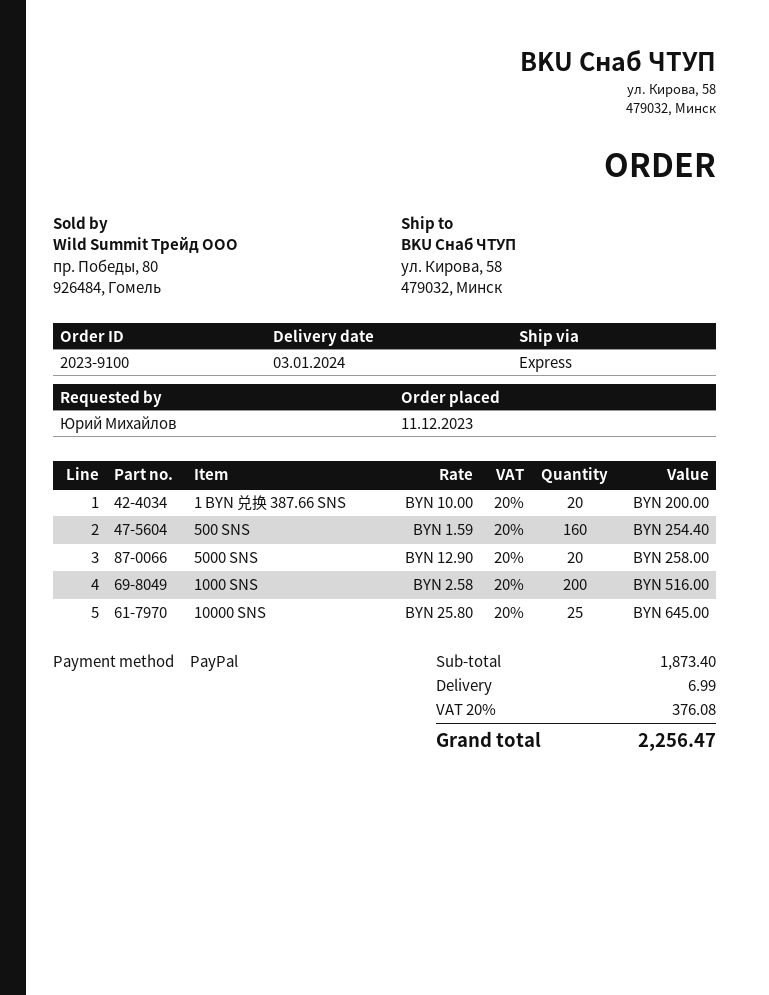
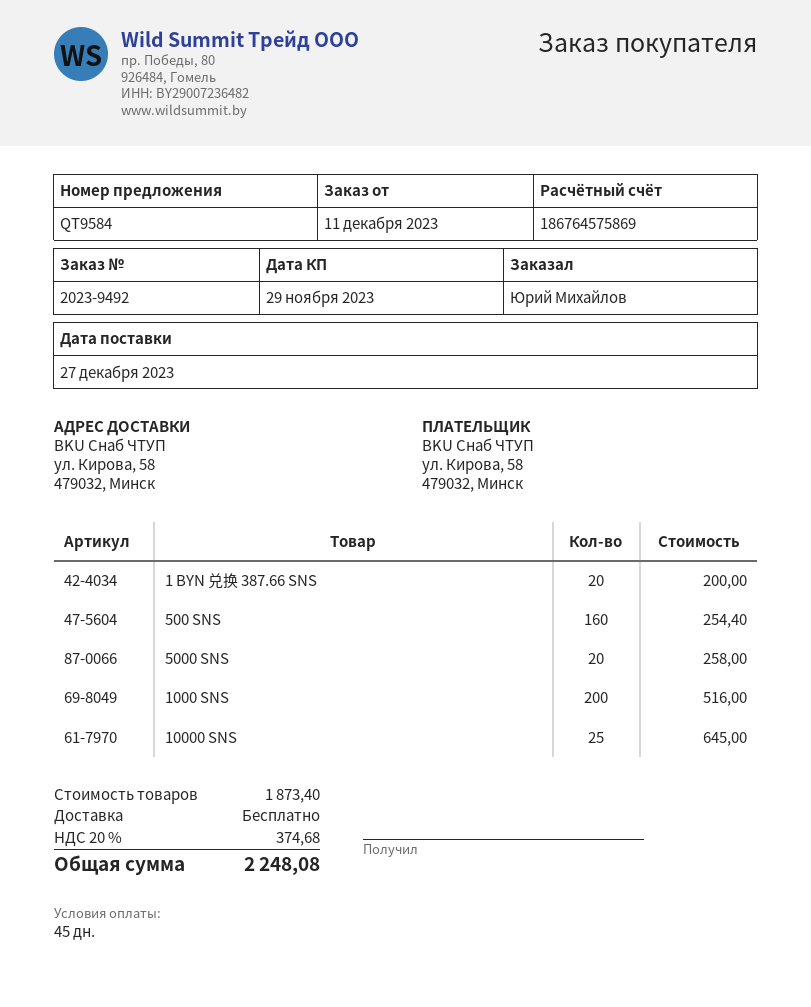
order number: 2023-9100 -> 2023-9492
delivery date: 2024-01-03 -> 2023-12-27
shipping: 6.99 -> 0.00
tax: 20% = 376.08 -> 20% = 374.68
total: 2256.47 -> 2248.08

